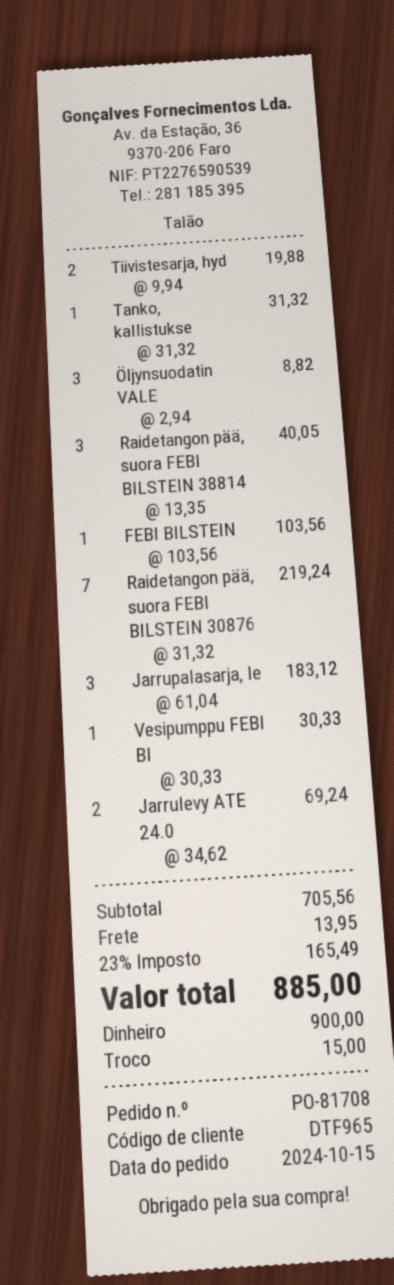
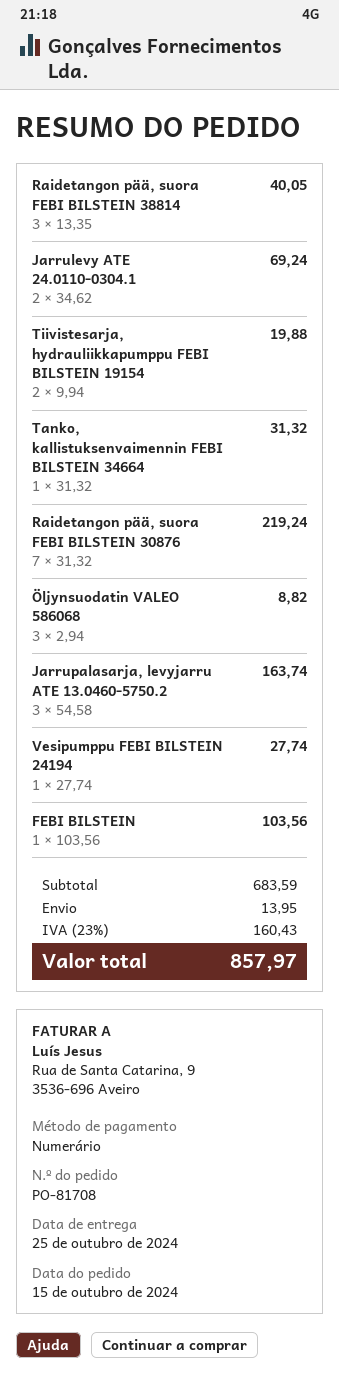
Jarrupalasarja, le: 3 x 61.04 = 183.12 -> 3 x 54.58 = 163.74
Vesipumppu FEBI BI: 1 x 30.33 = 30.33 -> 1 x 27.74 = 27.74
subtotal: 705.56 -> 683.59
tax: 23% = 165.49 -> 23% = 160.43
total: 885.00 -> 857.97

